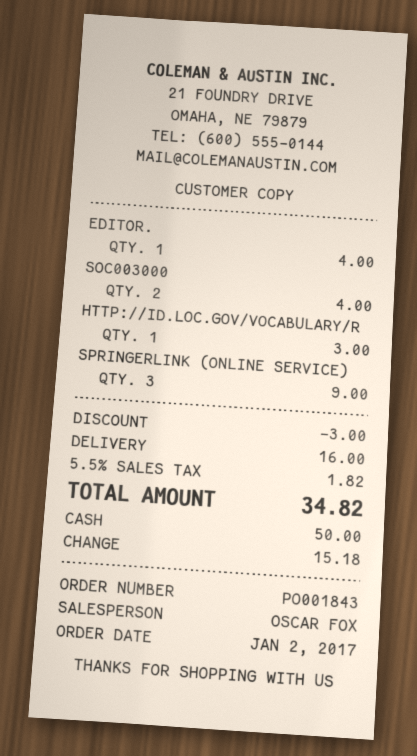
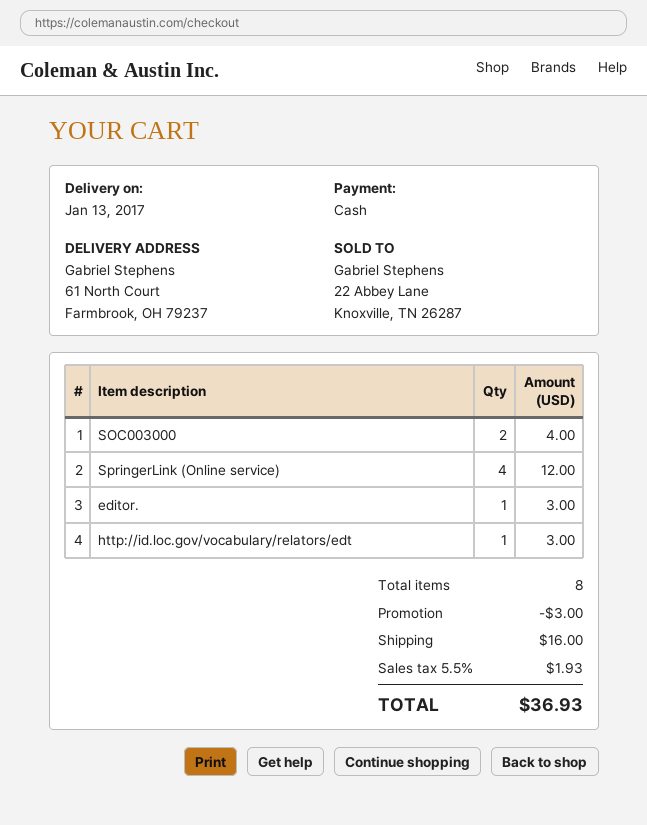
EDITOR.: 1 for 4.00 -> 1 for 3.00
SPRINGERLINK (ONLINE SERVICE): 3 for 9.00 -> 4 for 12.00
tax: 5.5% = 1.82 -> 5.5% = 1.93
total: 34.82 -> 36.93

